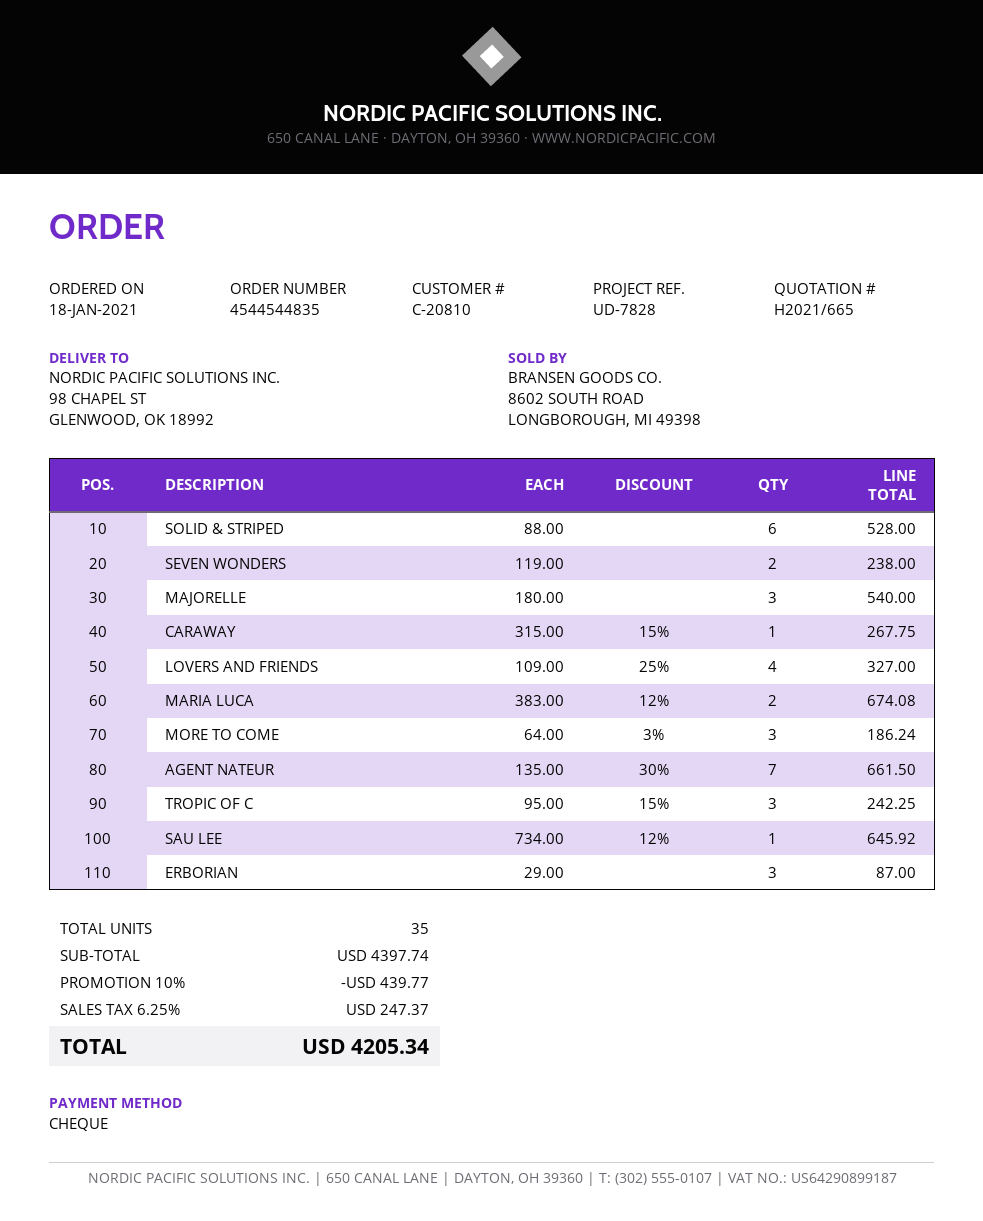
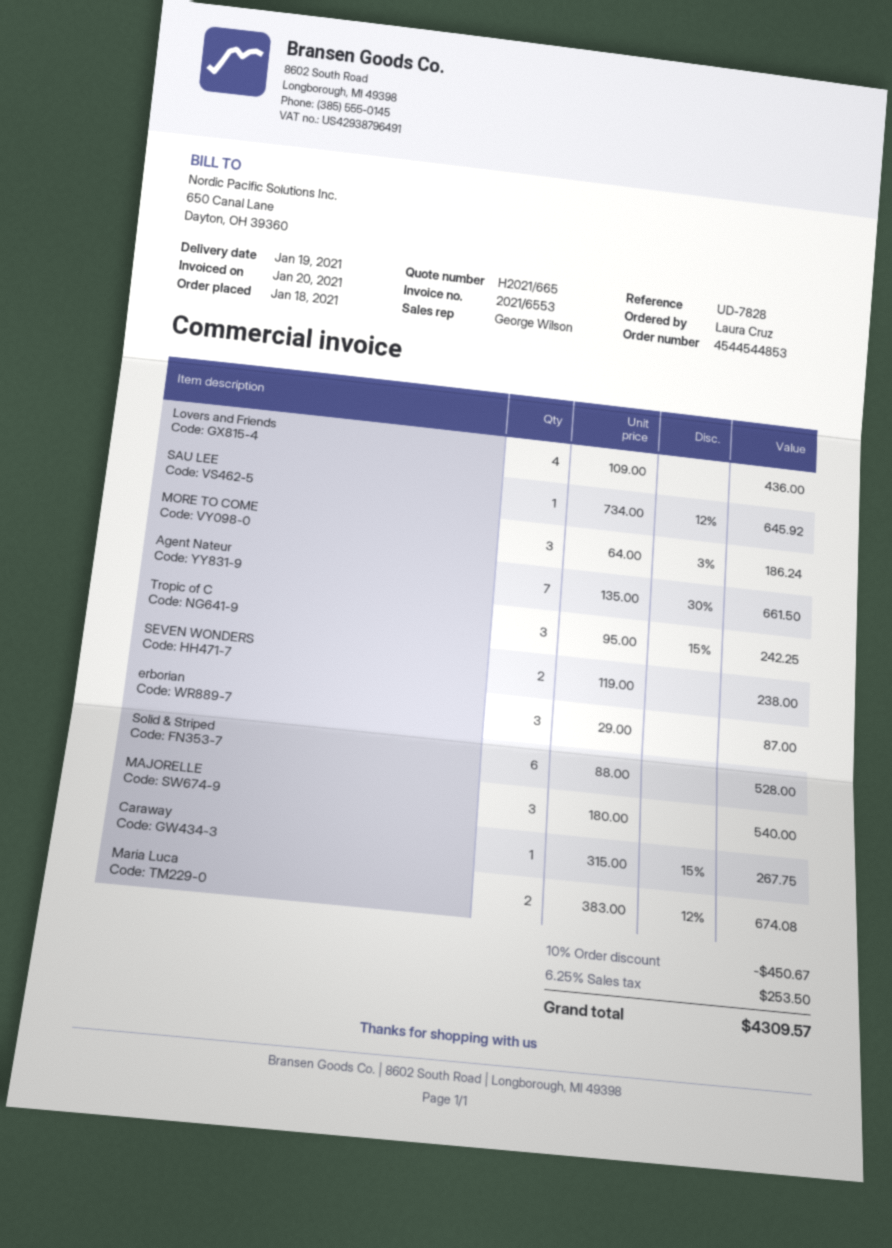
order number: 4544544835 -> 4544544853
LOVERS AND FRIENDS: 4 x 109.00 - 25% = 327.00 -> 4 x 109.00 = 436.00
discount: 10% = 439.77 -> 10% = 450.67
tax: 6.25% = 247.37 -> 6.25% = 253.50
total: 4205.34 -> 4309.57

